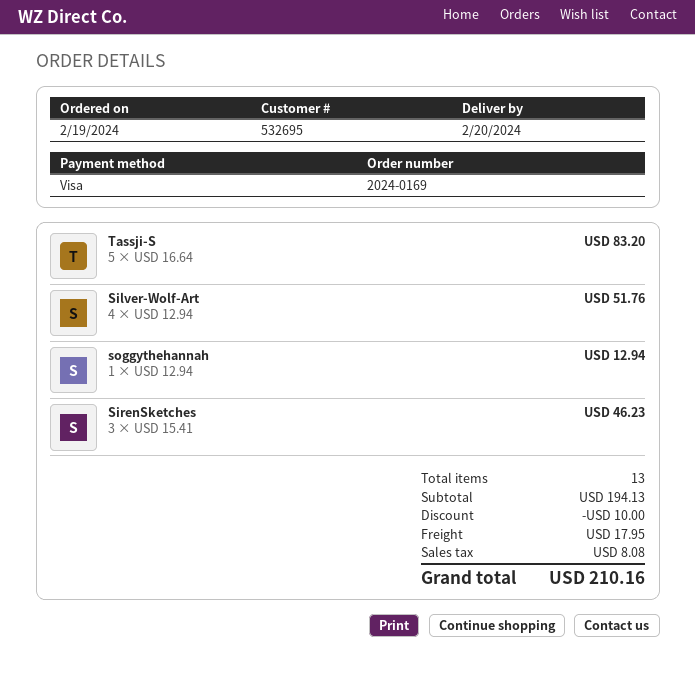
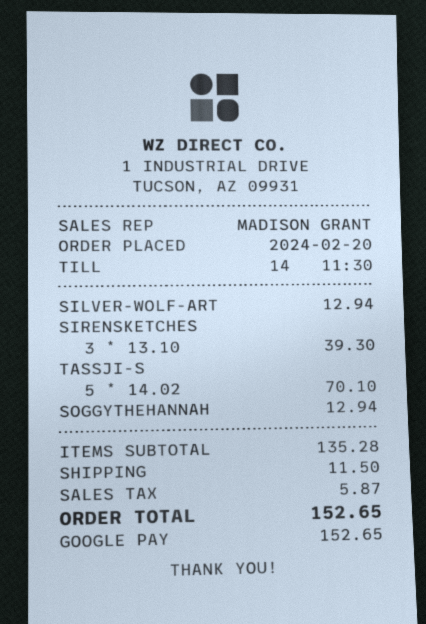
order date: 2024-02-19 -> 2024-02-20
payment method: Visa -> Google Pay
Tassji-S: 5 x 16.64 = 83.20 -> 5 x 14.02 = 70.10
Silver-Wolf-Art: 4 x 12.94 = 51.76 -> 1 x 12.94 = 12.94
SirenSketches: 3 x 15.41 = 46.23 -> 3 x 13.10 = 39.30
subtotal: 194.13 -> 135.28
discount: 10.00 -> none
shipping: 17.95 -> 11.50
tax: 8.08 -> 5.87
total: 210.16 -> 152.65

